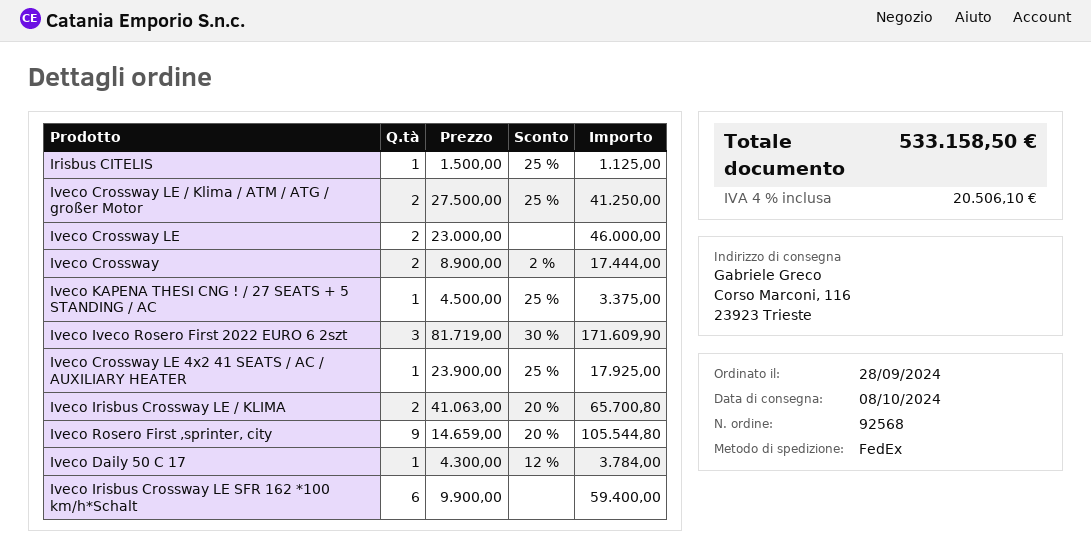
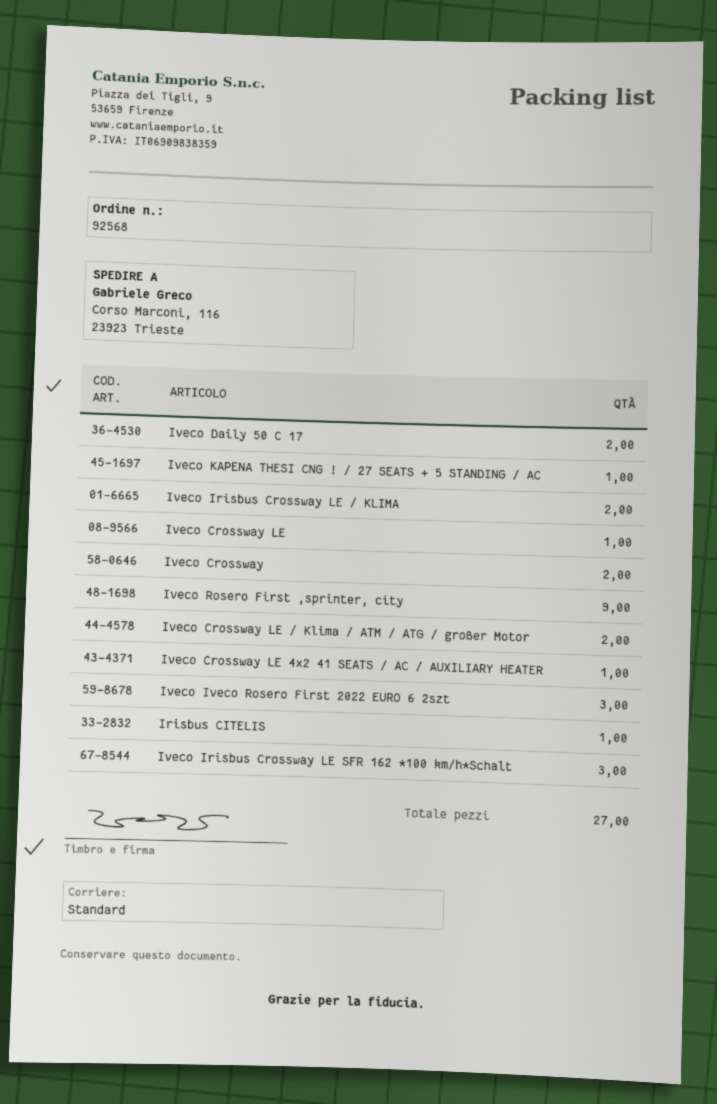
shipping method: FedEx -> standard
Iveco Crossway LE: 2 -> 1
Iveco Daily 50 C 17: 1 -> 2
Iveco Irisbus Crossway LE SFR 162 *100 km/h*Schalt: 6 -> 3

